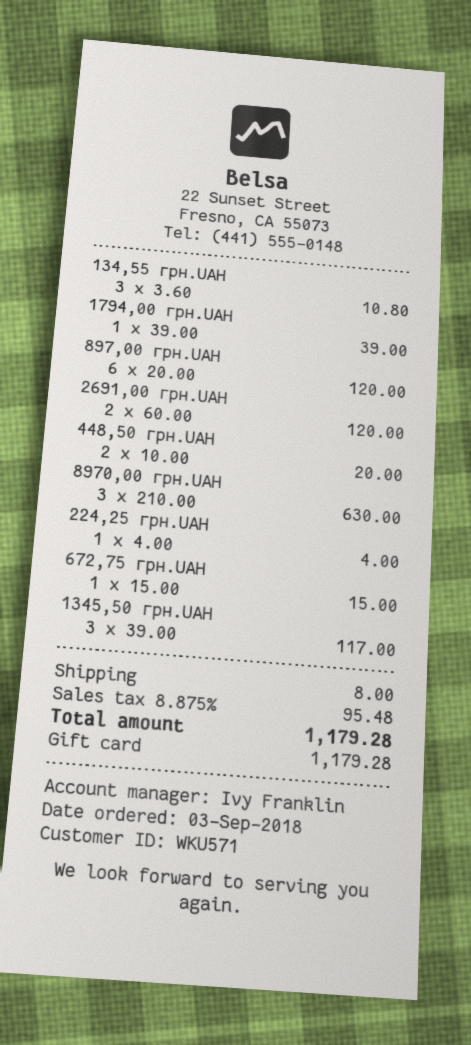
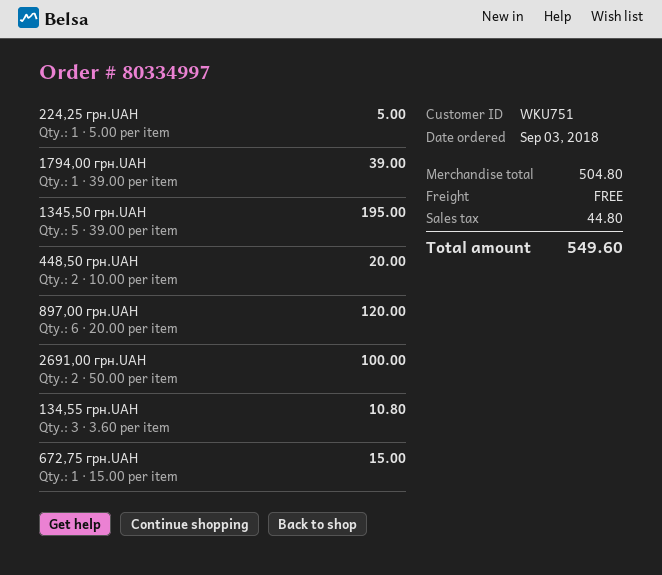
customer number: WKU571 -> WKU751
2691,00 грн.UAH: 2 x 60.00 = 120.00 -> 2 x 50.00 = 100.00
8970,00 грн.UAH: 3 x 210.00 = 630.00 -> none
224,25 грн.UAH: 1 x 4.00 = 4.00 -> 1 x 5.00 = 5.00
1345,50 грн.UAH: 3 x 39.00 = 117.00 -> 5 x 39.00 = 195.00
shipping: 8.00 -> 0.00
tax: 95.48 -> 44.80
total: 1179.28 -> 549.60

